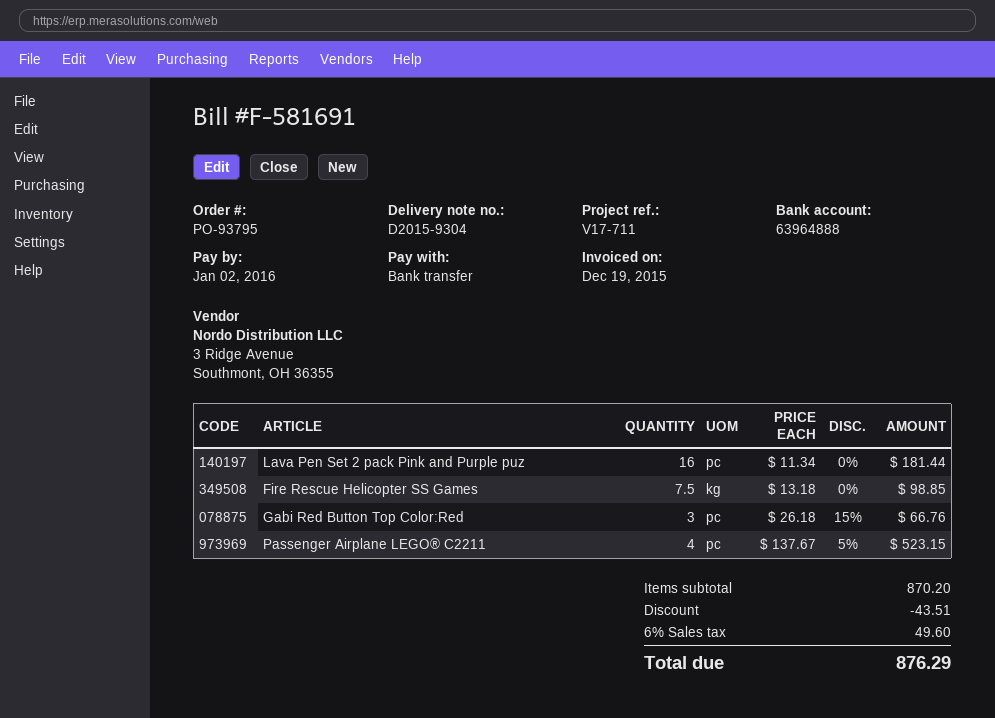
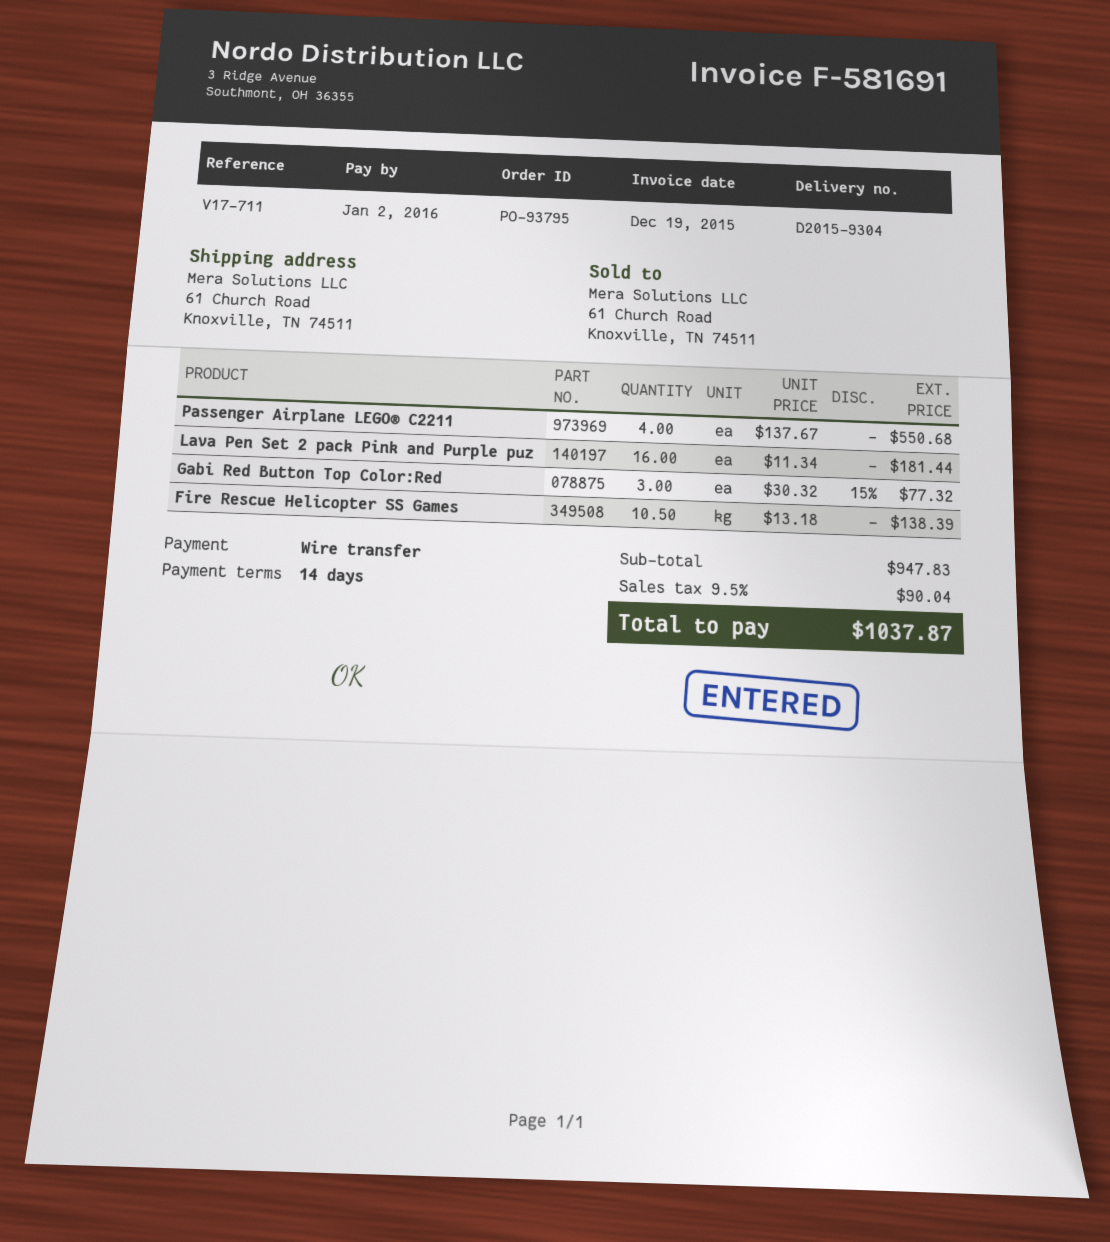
Fire Rescue Helicopter SS Games: 7.5 x 13.18 = 98.85 -> 10.5 x 13.18 = 138.39
Gabi Red Button Top Color:Red: 3 x 26.18 - 15% = 66.76 -> 3 x 30.32 - 15% = 77.32
Passenger Airplane LEGO® C2211: 4 x 137.67 - 5% = 523.15 -> 4 x 137.67 = 550.68
subtotal: 870.20 -> 947.83
discount: 43.51 -> none
tax: 6% = 49.60 -> 9.5% = 90.04
total: 876.29 -> 1037.87

